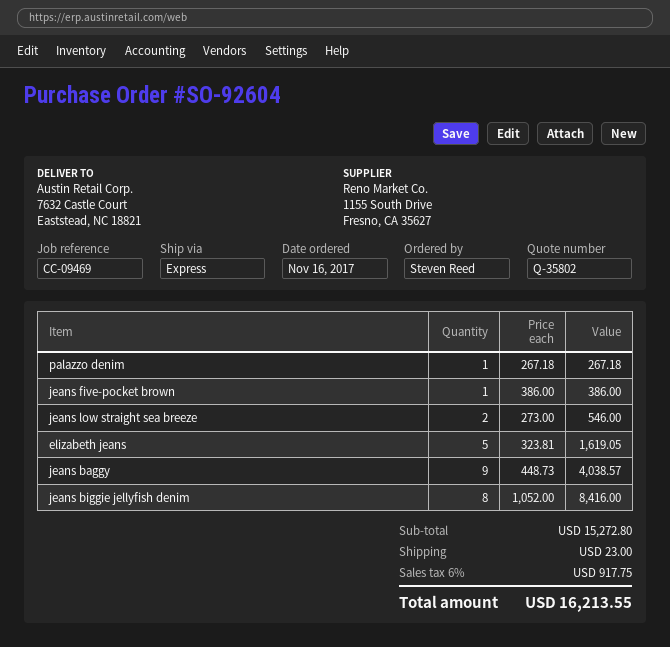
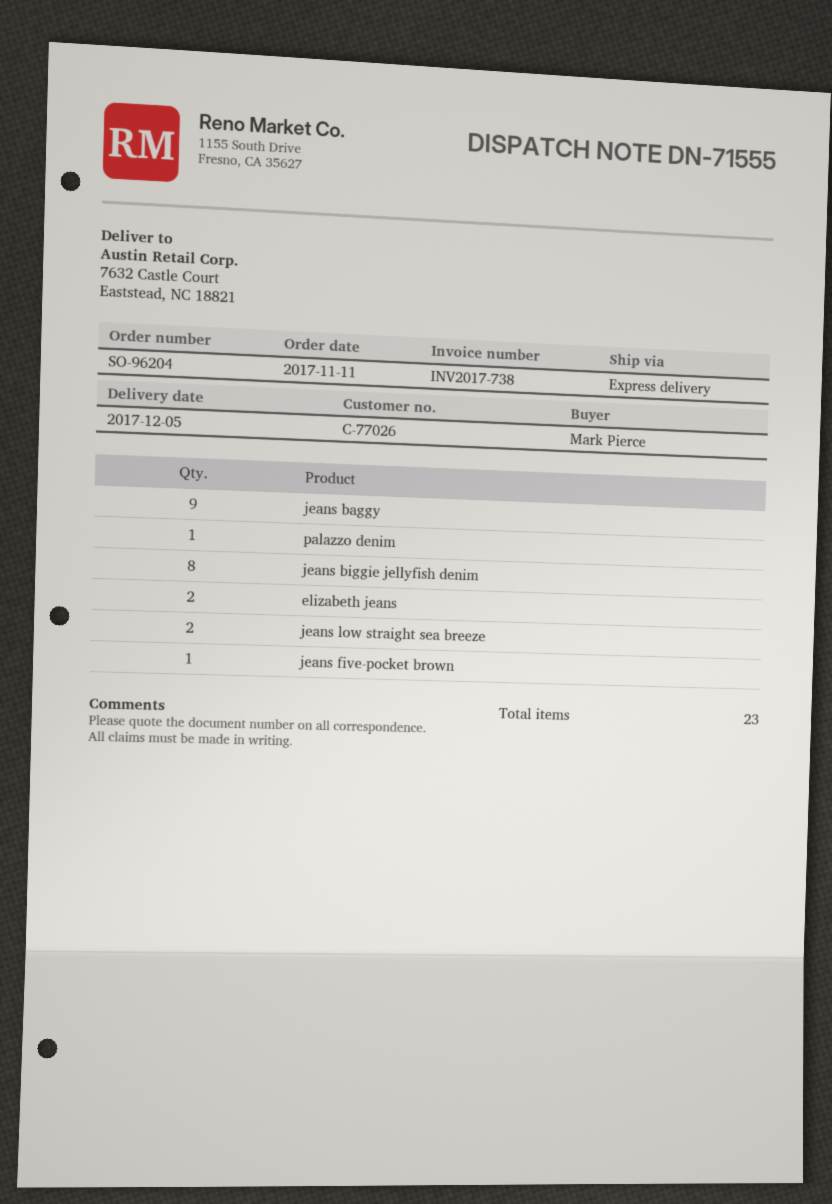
order number: SO-92604 -> SO-96204
order date: 2017-11-16 -> 2017-11-11
ordered by: Steven Reed -> Mark Pierce
elizabeth jeans: 5 -> 2

